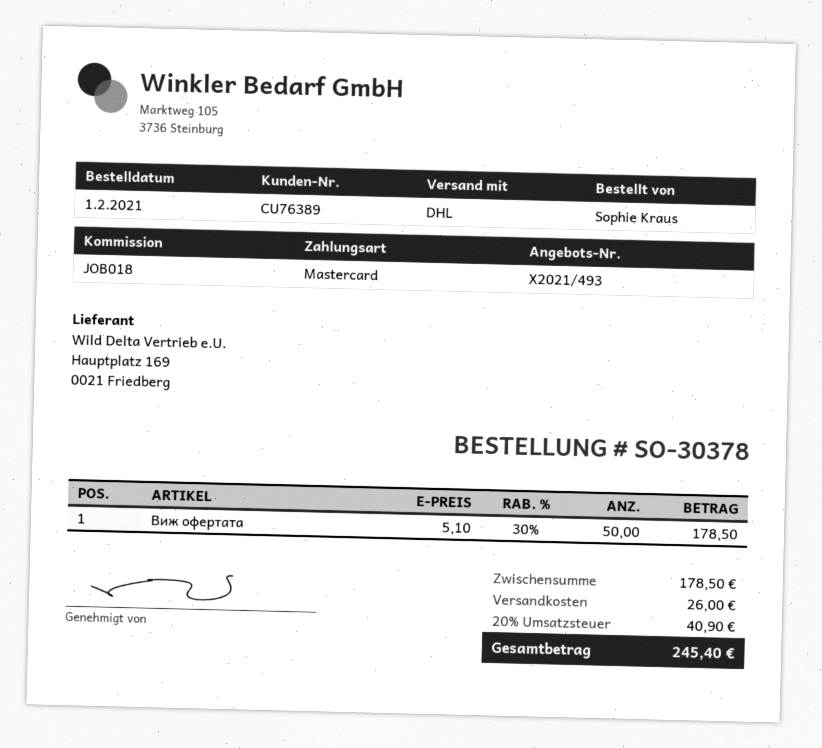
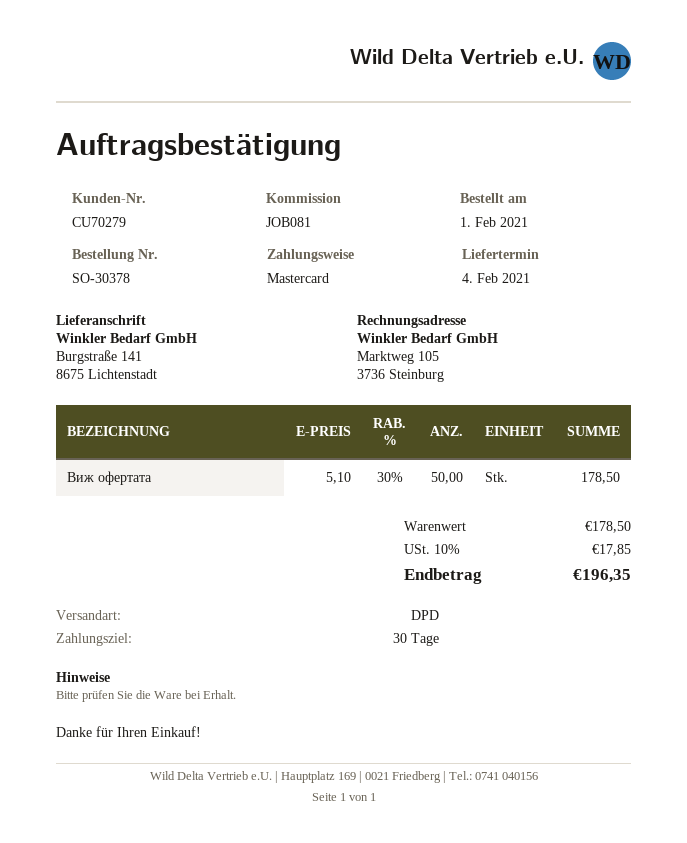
customer number: CU76389 -> CU70279
reference: JOB018 -> JOB081
shipping method: DHL -> DPD
shipping: 26.00 -> none
tax: 20% = 40.90 -> 10% = 17.85
total: 245.40 -> 196.35

